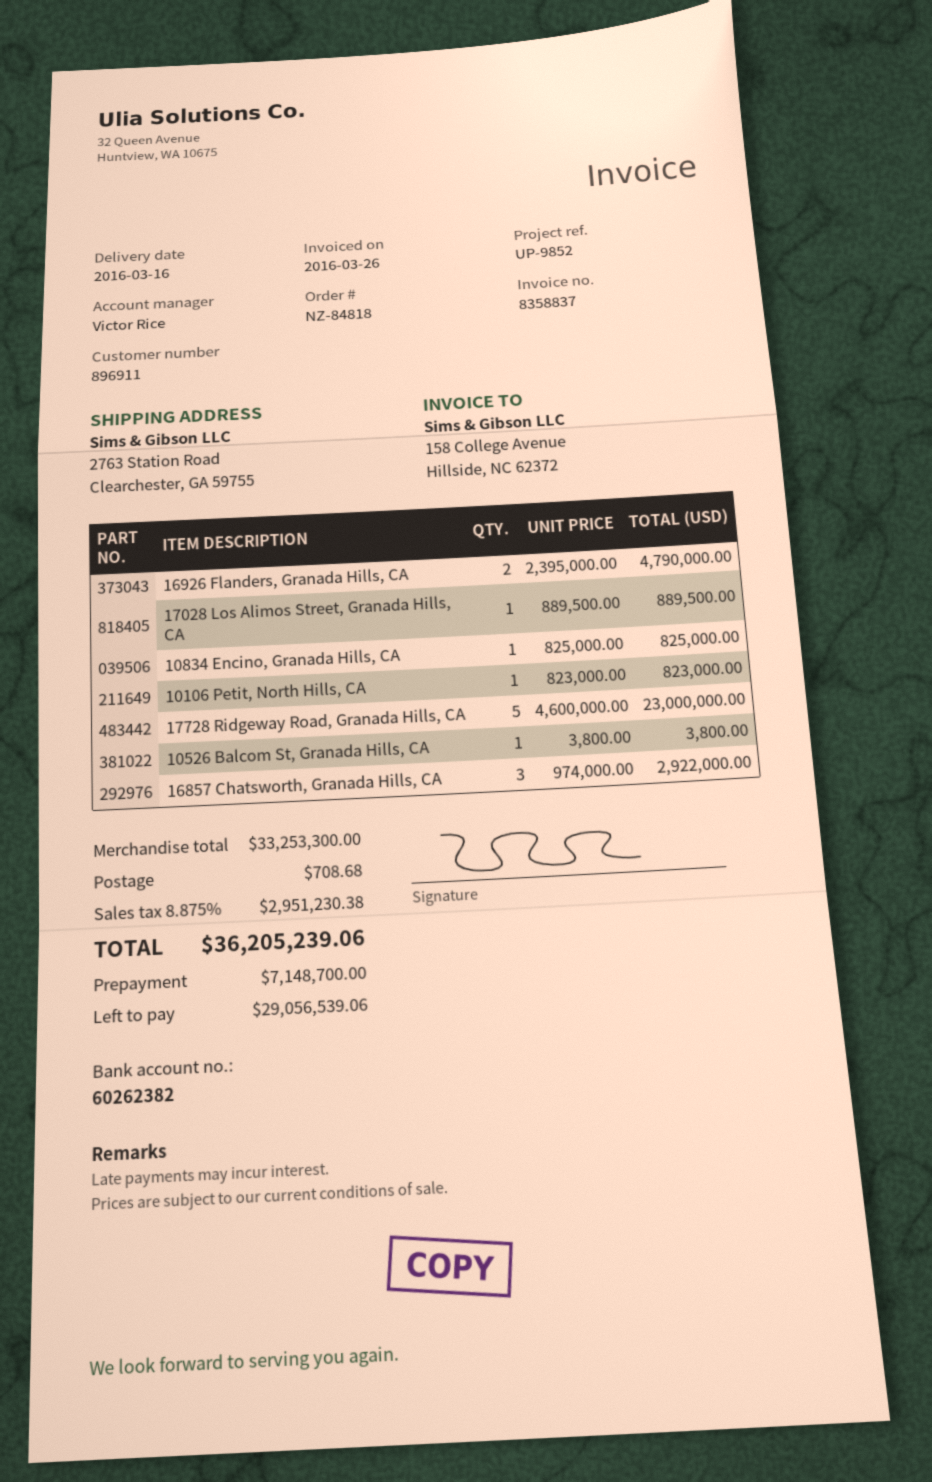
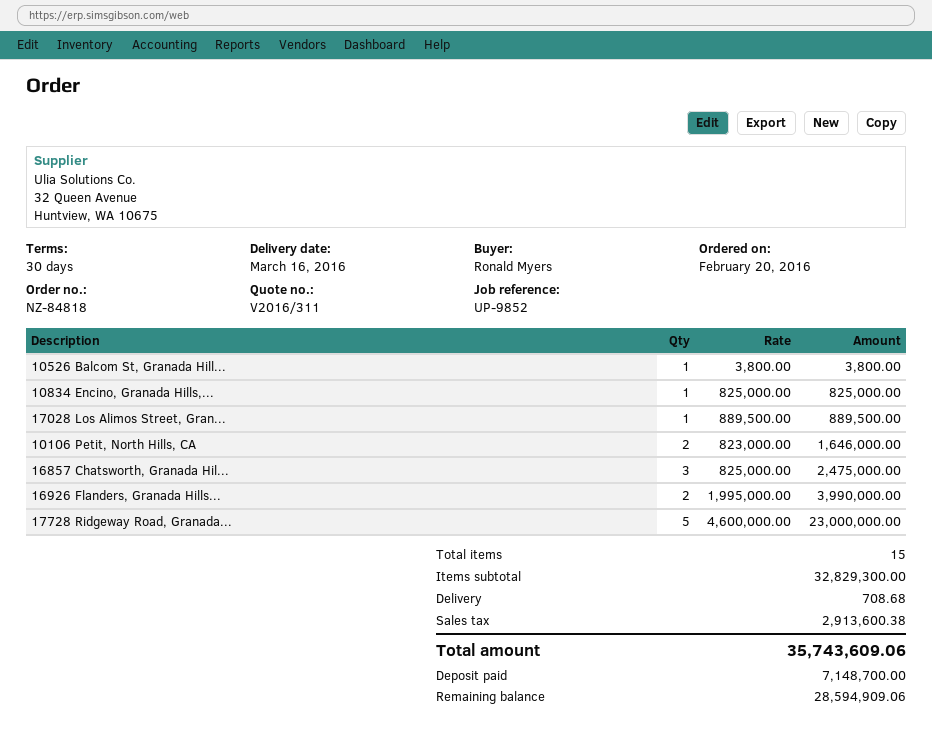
16926 Flanders, Granada Hills, CA: 2 x 2395000.00 = 4790000.00 -> 2 x 1995000.00 = 3990000.00
10106 Petit, North Hills, CA: 1 x 823000.00 = 823000.00 -> 2 x 823000.00 = 1646000.00
16857 Chatsworth, Granada Hills, CA: 3 x 974000.00 = 2922000.00 -> 3 x 825000.00 = 2475000.00
subtotal: 33253300.00 -> 32829300.00
tax: 2951230.38 -> 2913600.38
total: 36205239.06 -> 35743609.06
balance: 29056539.06 -> 28594909.06

